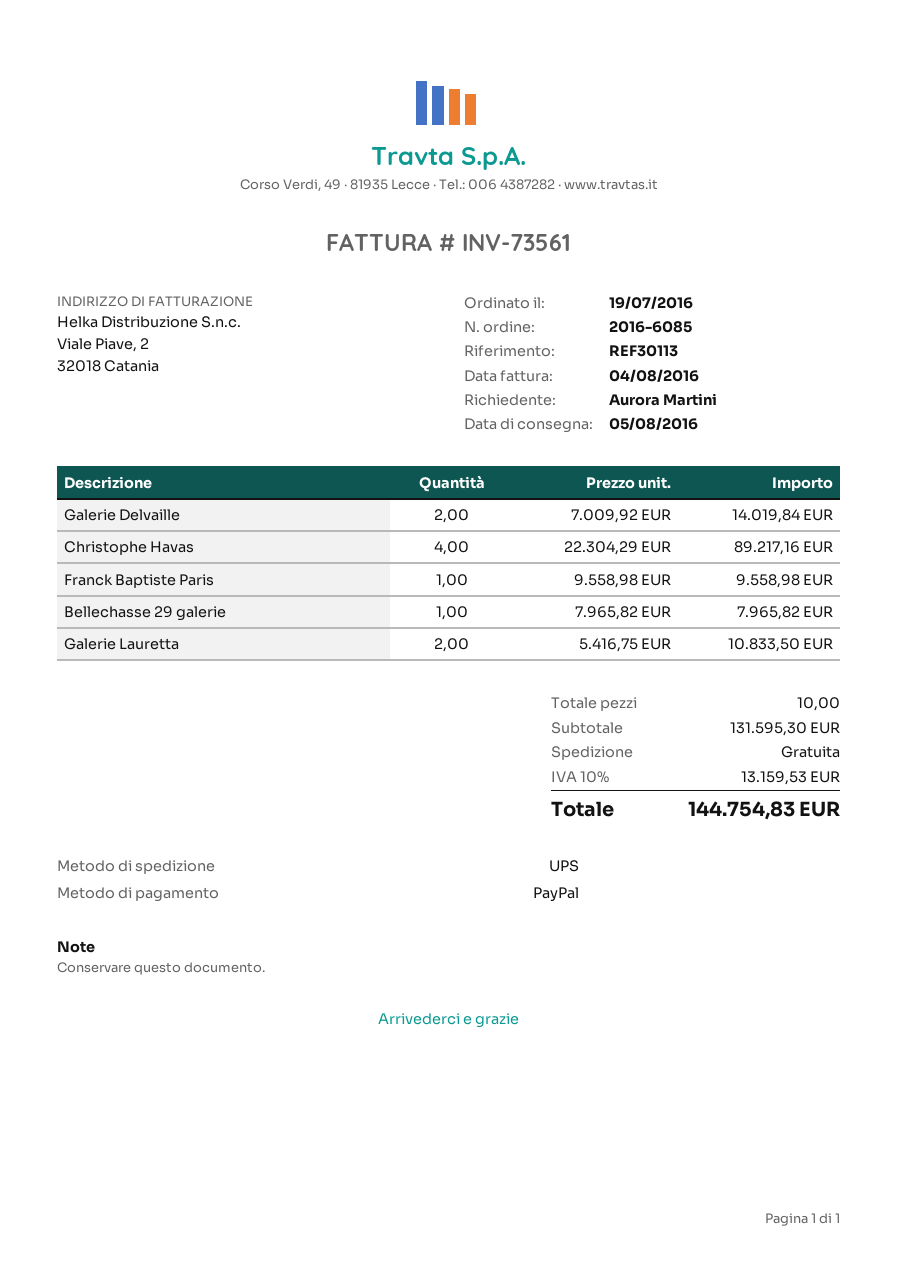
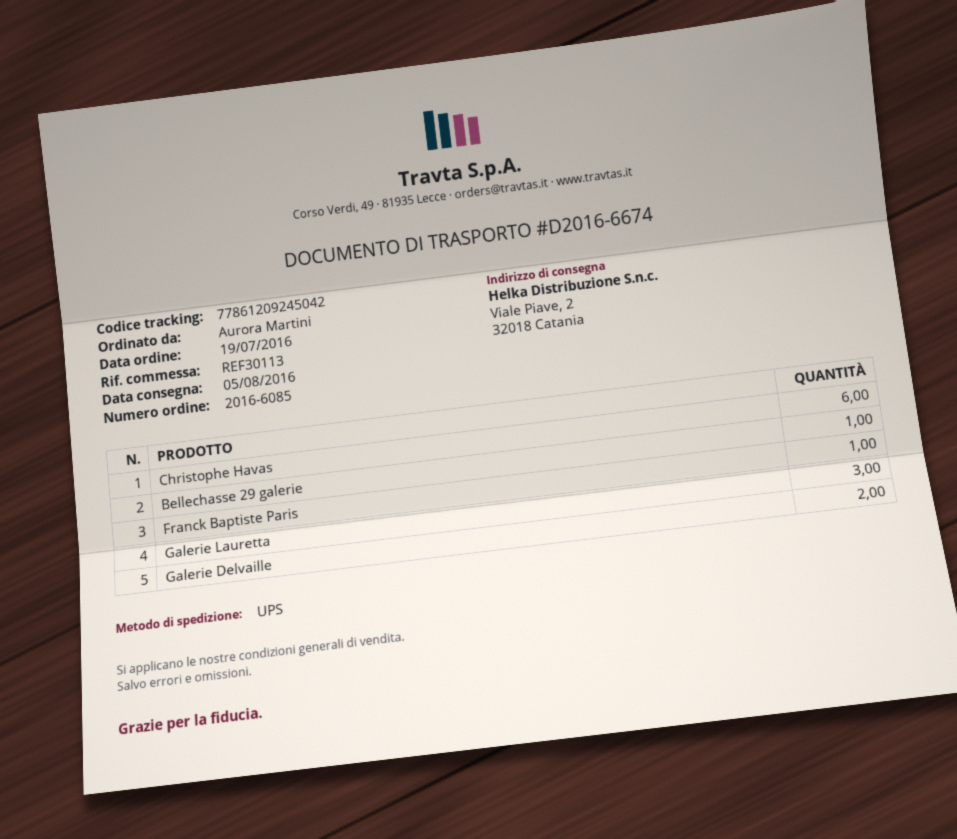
Christophe Havas: 4 -> 6
Galerie Lauretta: 2 -> 3

